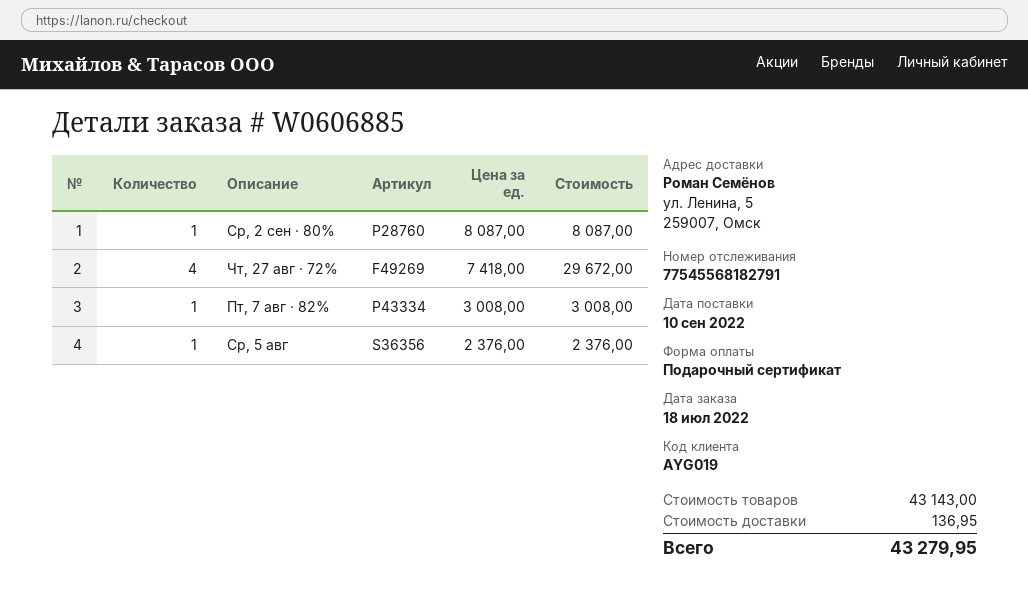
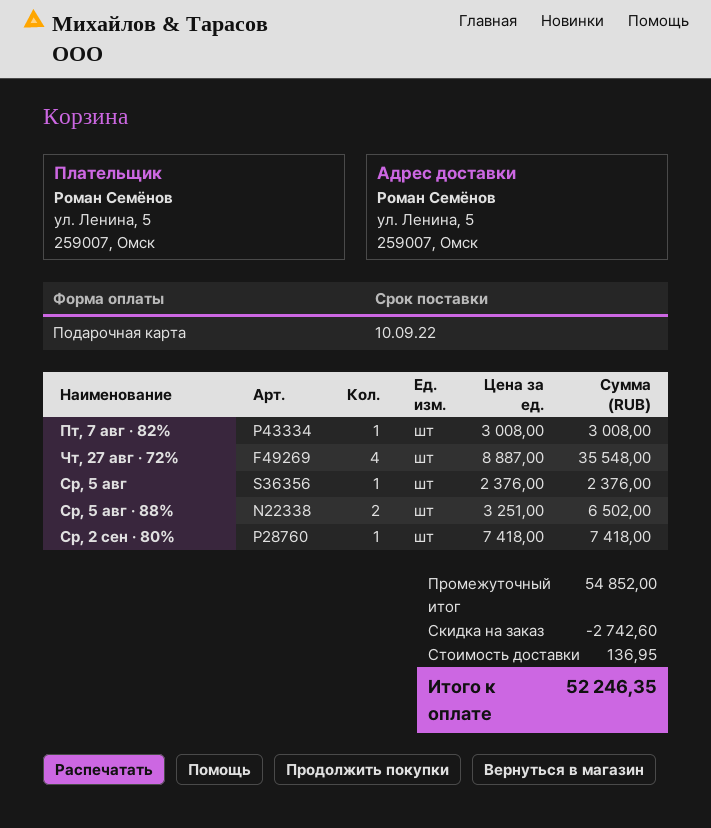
Ср, 2 сен · 80%: 1 x 8087.00 = 8087.00 -> 1 x 7418.00 = 7418.00
Чт, 27 авг · 72%: 4 x 7418.00 = 29672.00 -> 4 x 8887.00 = 35548.00
Ср, 5 авг · 88%: none -> 2 x 3251.00 = 6502.00
subtotal: 43143.00 -> 54852.00
discount: none -> 2742.60
total: 43279.95 -> 52246.35

